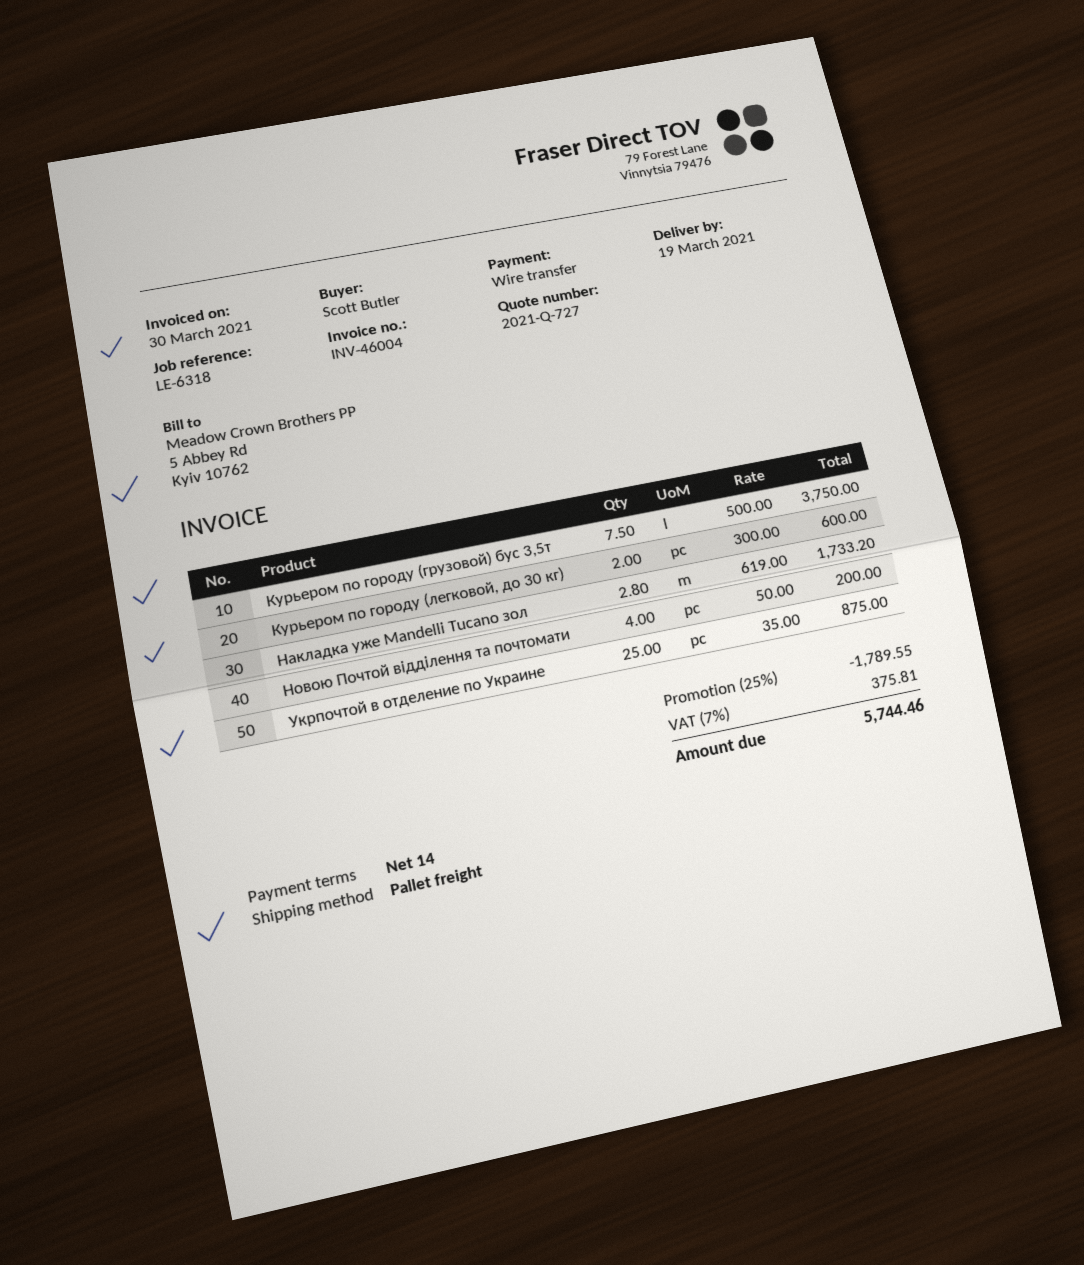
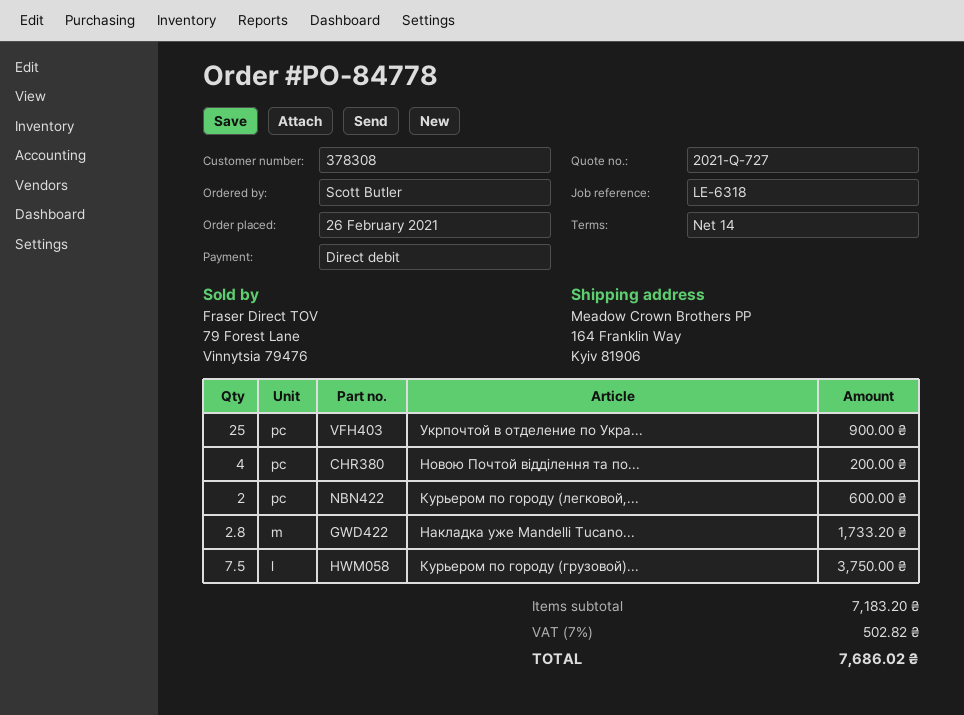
payment method: bank transfer -> direct debit
Укрпочтой в отделение по Украине: 25 for 875.00 -> 25 for 900.00
discount: 25% = 1789.55 -> none
tax: 7% = 375.81 -> 7% = 502.82
total: 5744.46 -> 7686.02

